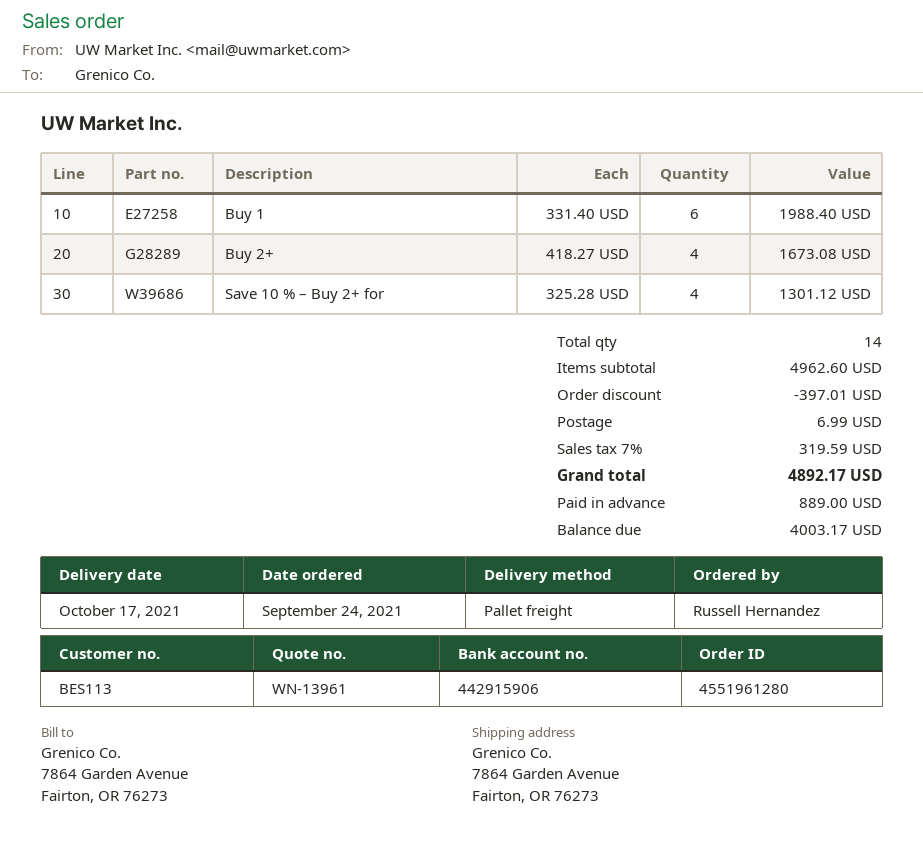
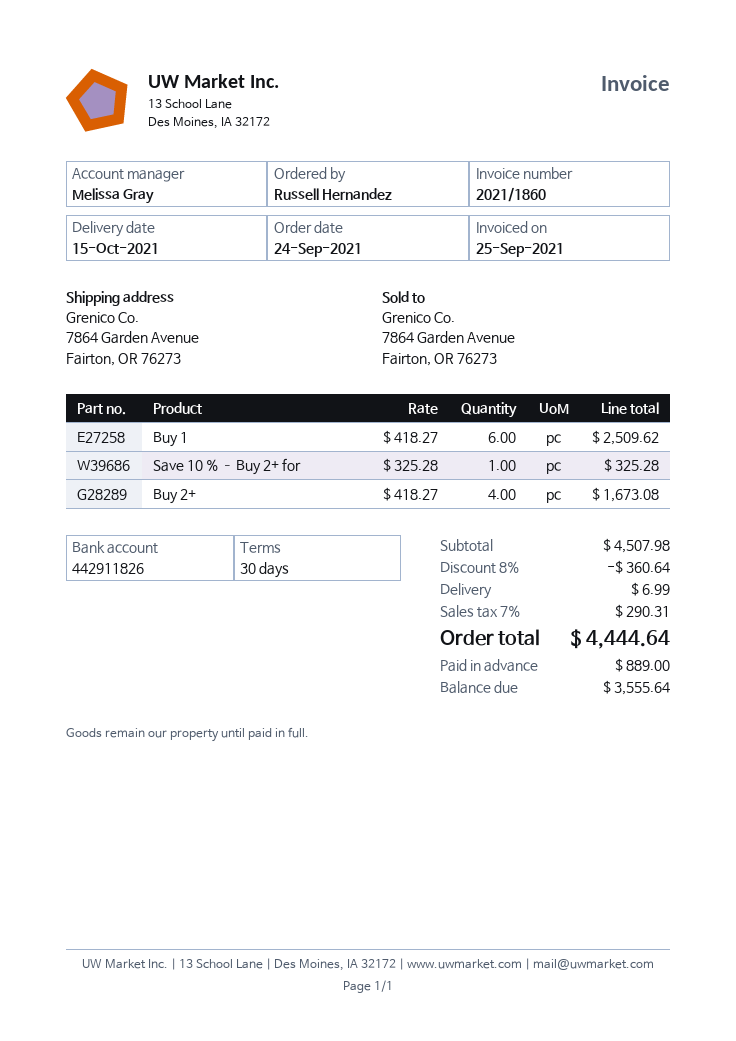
delivery date: 2021-10-17 -> 2021-10-15
bank account: 442915906 -> 442911826
Buy 1: 6 x 331.40 = 1988.40 -> 6 x 418.27 = 2509.62
Save 10 % – Buy 2+ for: 4 x 325.28 = 1301.12 -> 1 x 325.28 = 325.28
subtotal: 4962.60 -> 4507.98
discount: 397.01 -> 360.64
tax: 7% = 319.59 -> 7% = 290.31
total: 4892.17 -> 4444.64
balance: 4003.17 -> 3555.64

